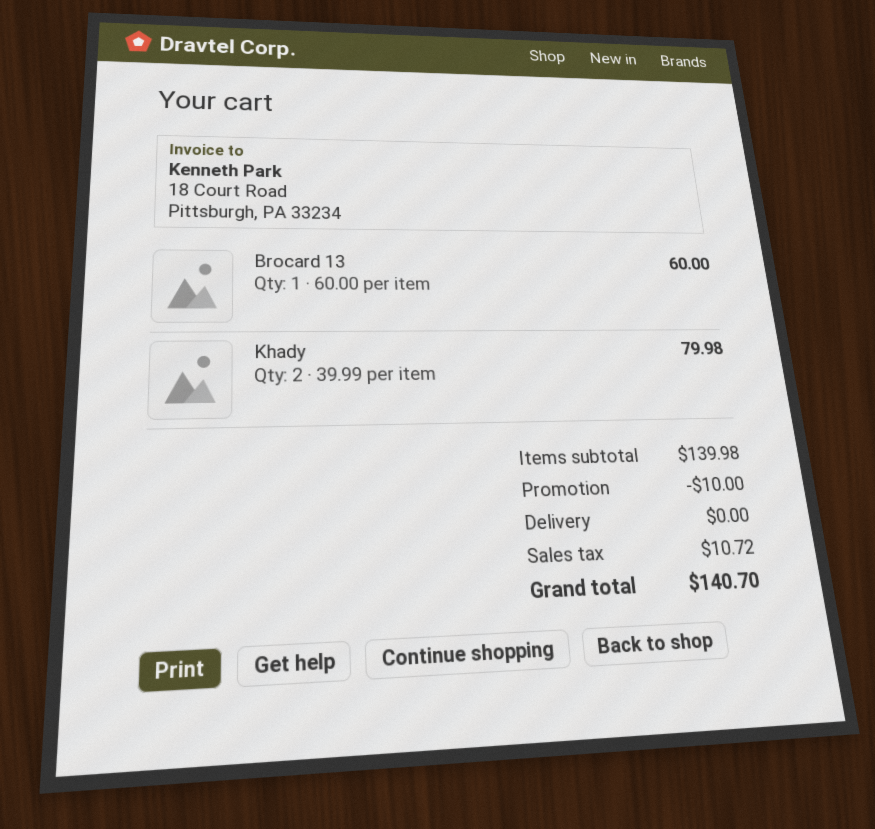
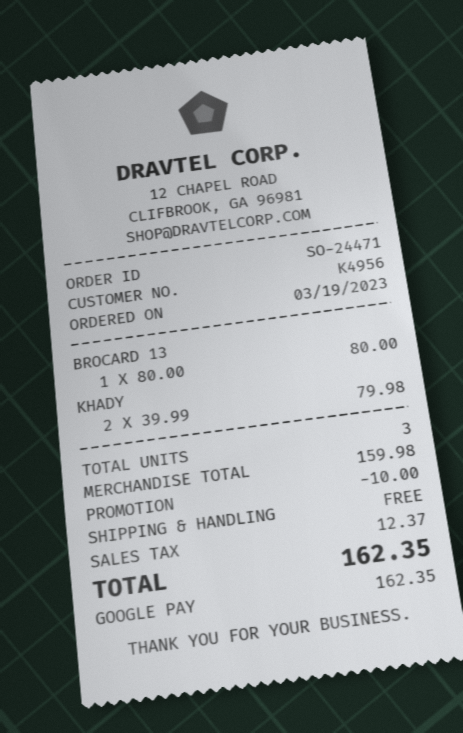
Brocard 13: 1 x 60.00 = 60.00 -> 1 x 80.00 = 80.00
subtotal: 139.98 -> 159.98
tax: 10.72 -> 12.37
total: 140.70 -> 162.35

